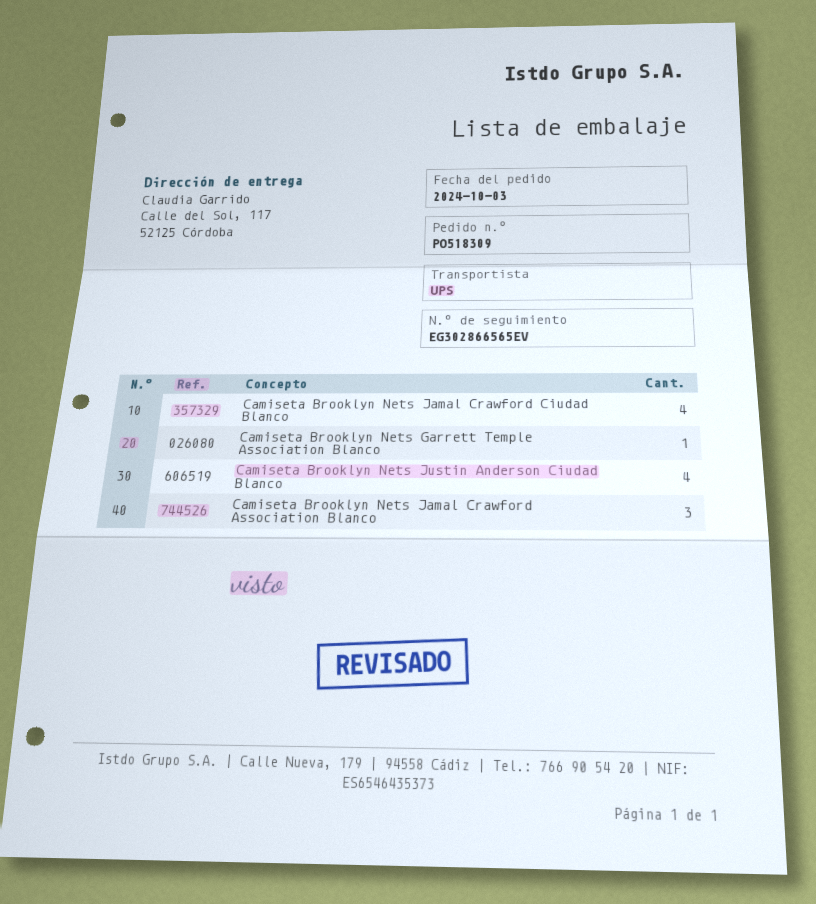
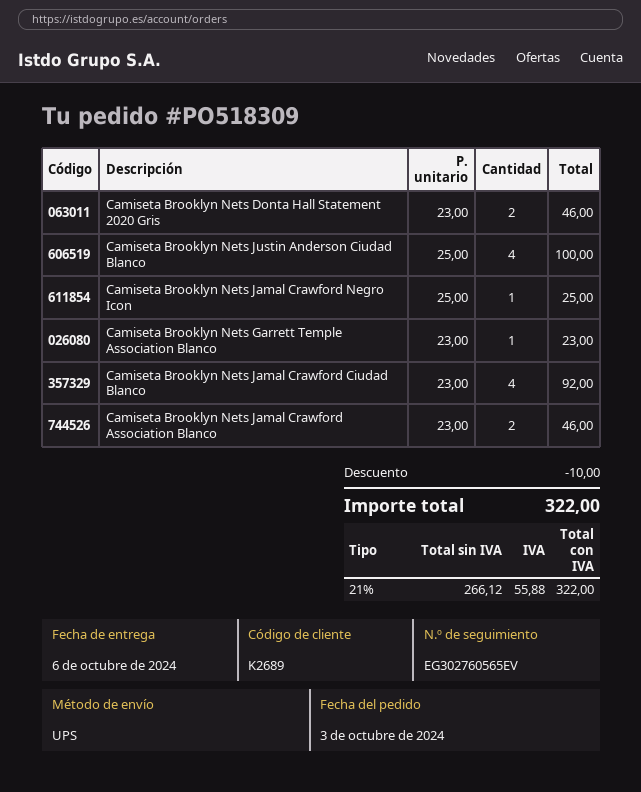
tracking number: EG302866565EV -> EG302760565EV
Camiseta Brooklyn Nets Jamal Crawford Association Blanco: 3 -> 2
Camiseta Brooklyn Nets Donta Hall Statement 2020 Gris: none -> 2
Camiseta Brooklyn Nets Jamal Crawford Negro Icon: none -> 1

